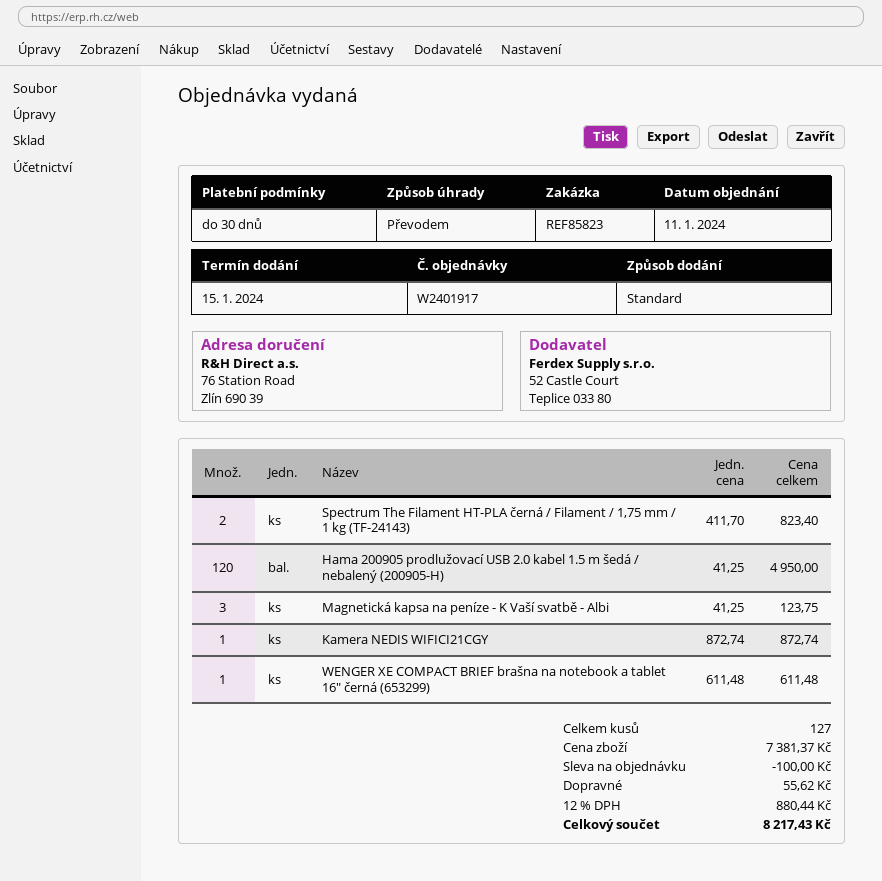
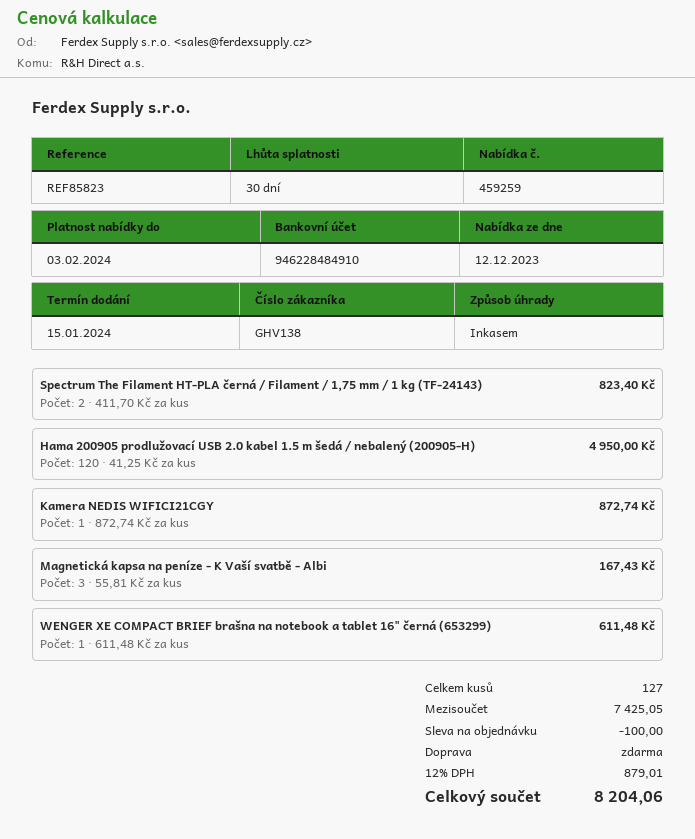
payment method: bank transfer -> direct debit
Magnetická kapsa na peníze - K Vaší svatbě - Albi: 3 x 41.25 = 123.75 -> 3 x 55.81 = 167.43
subtotal: 7381.37 -> 7425.05
shipping: 55.62 -> 0.00
tax: 12% = 880.44 -> 12% = 879.01
total: 8217.43 -> 8204.06

